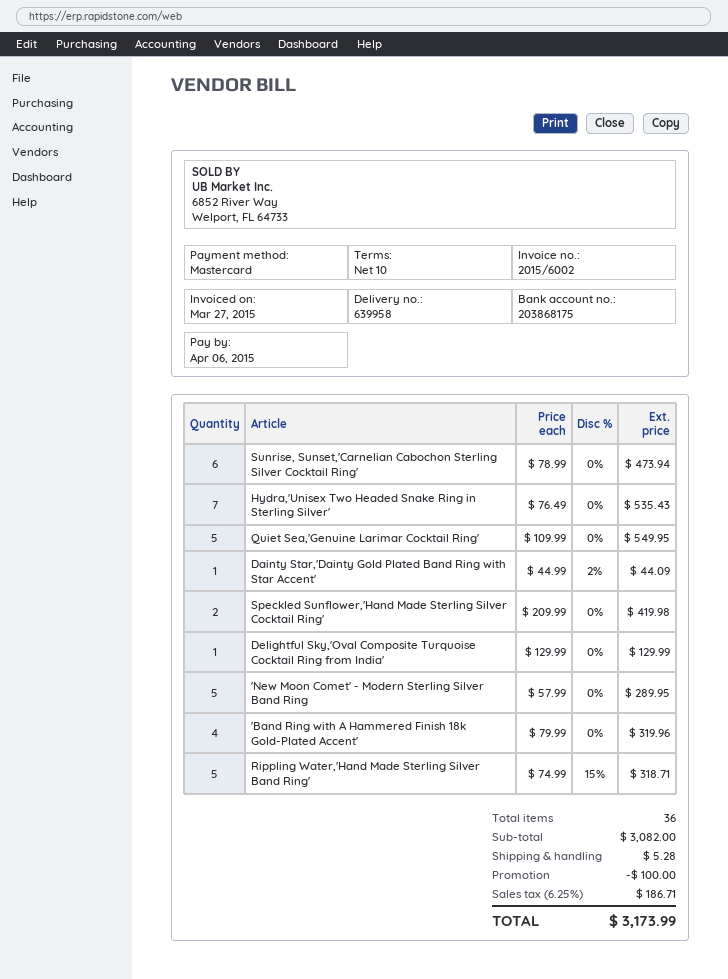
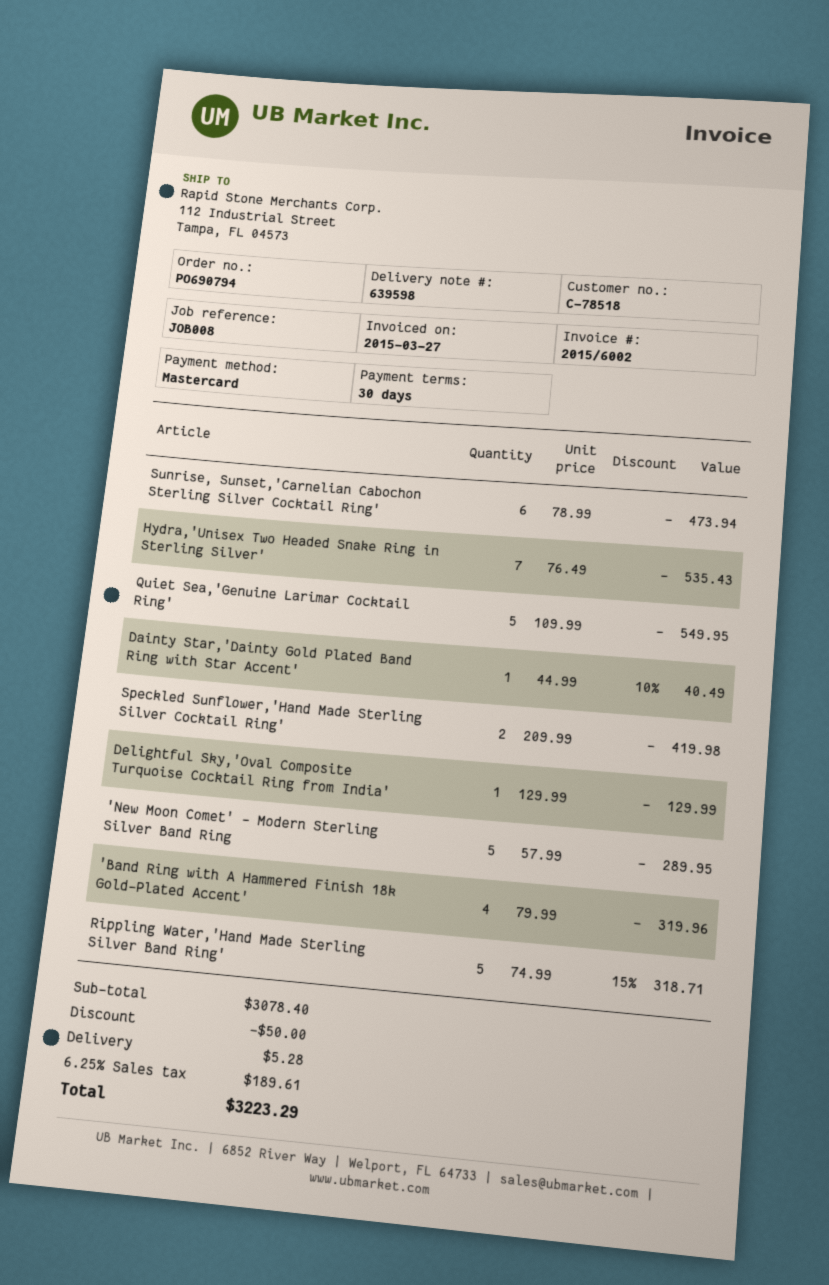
delivery note number: 639958 -> 639598
payment terms: 10 days -> 30 days
Dainty Star,'Dainty Gold Plated Band Ring with Star Accent': 1 x 44.99 - 2% = 44.09 -> 1 x 44.99 - 10% = 40.49
subtotal: 3082.00 -> 3078.40
discount: 100.00 -> 50.00
tax: 6.25% = 186.71 -> 6.25% = 189.61
total: 3173.99 -> 3223.29

